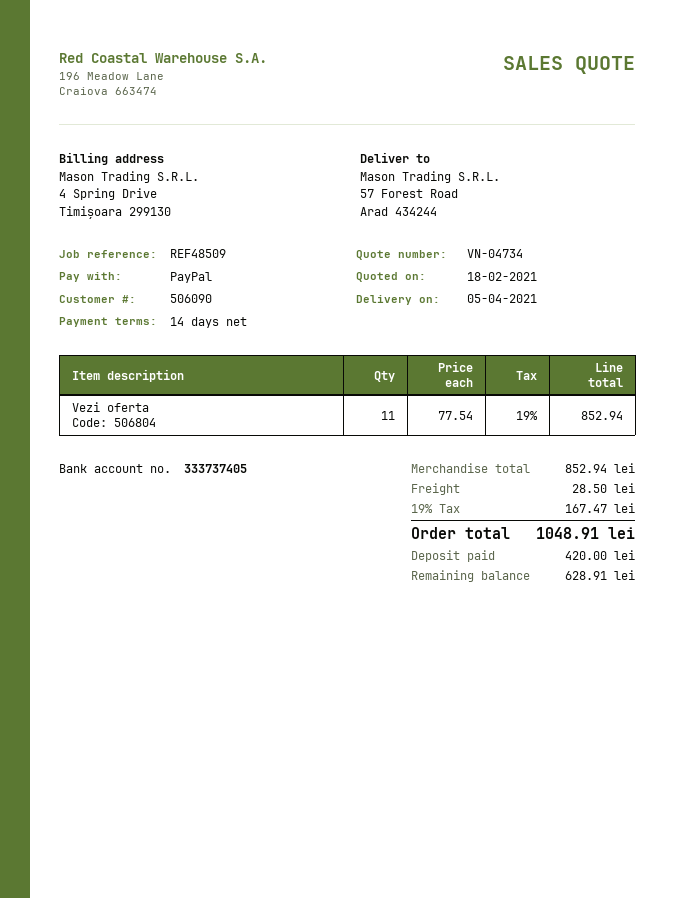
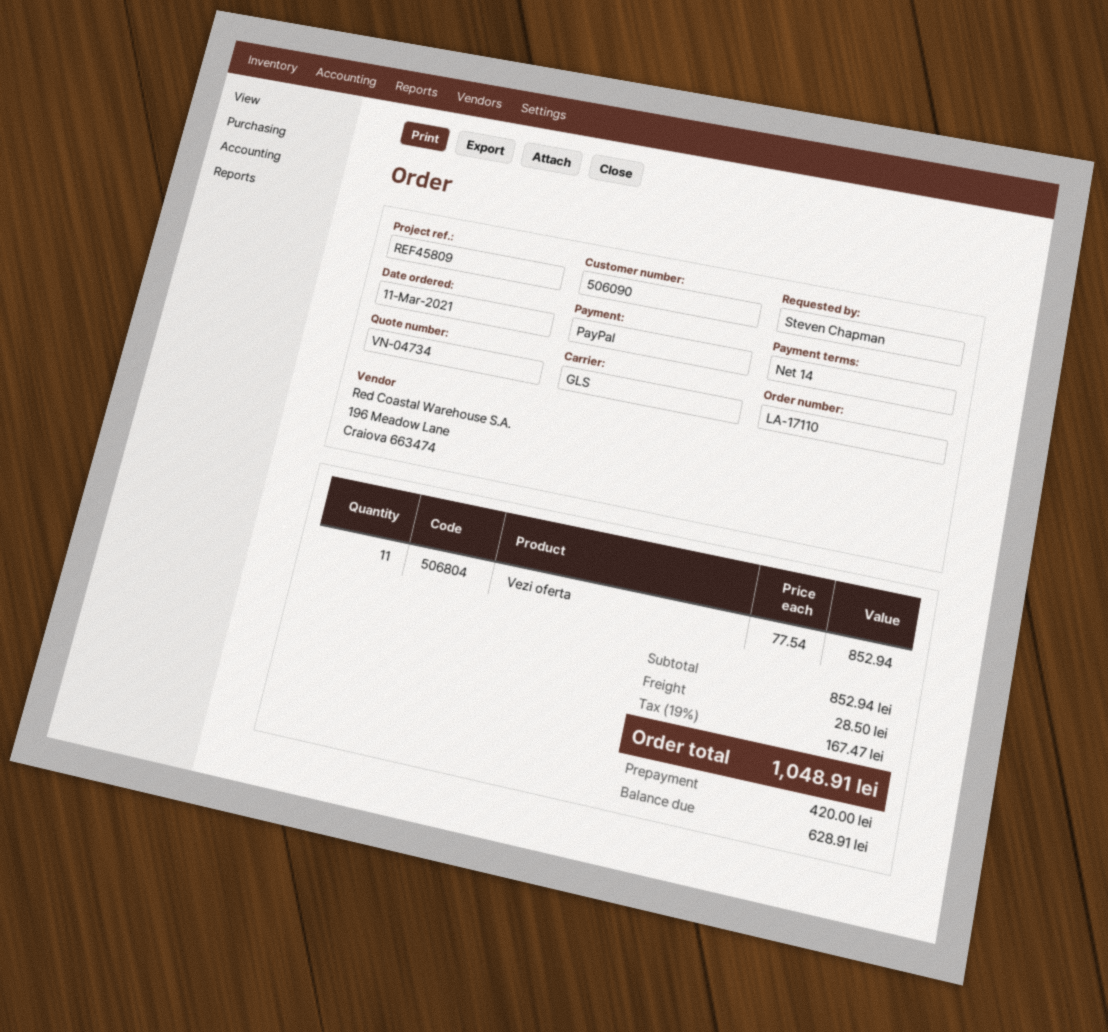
reference: REF48509 -> REF45809

